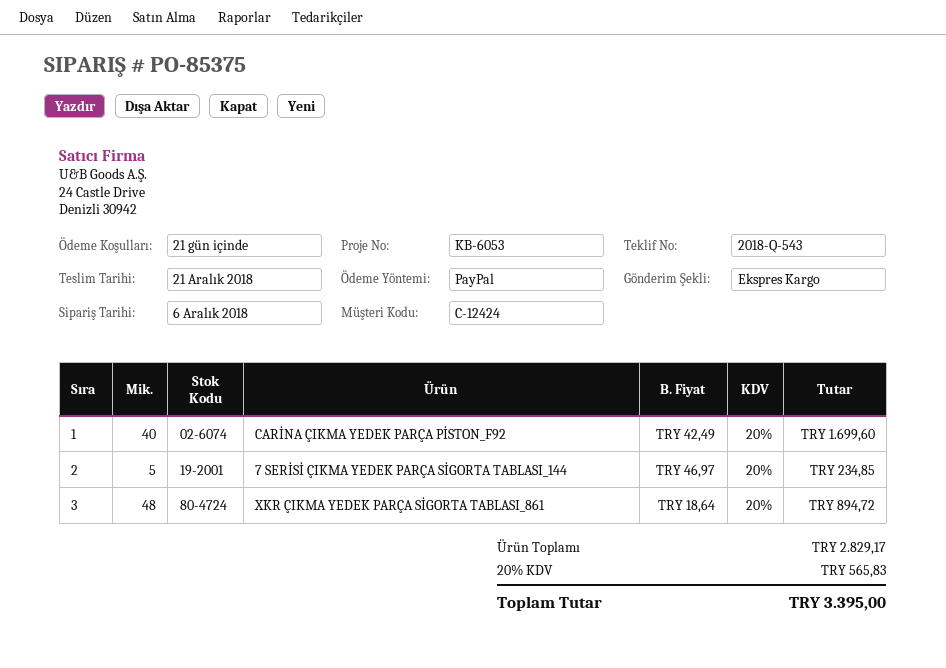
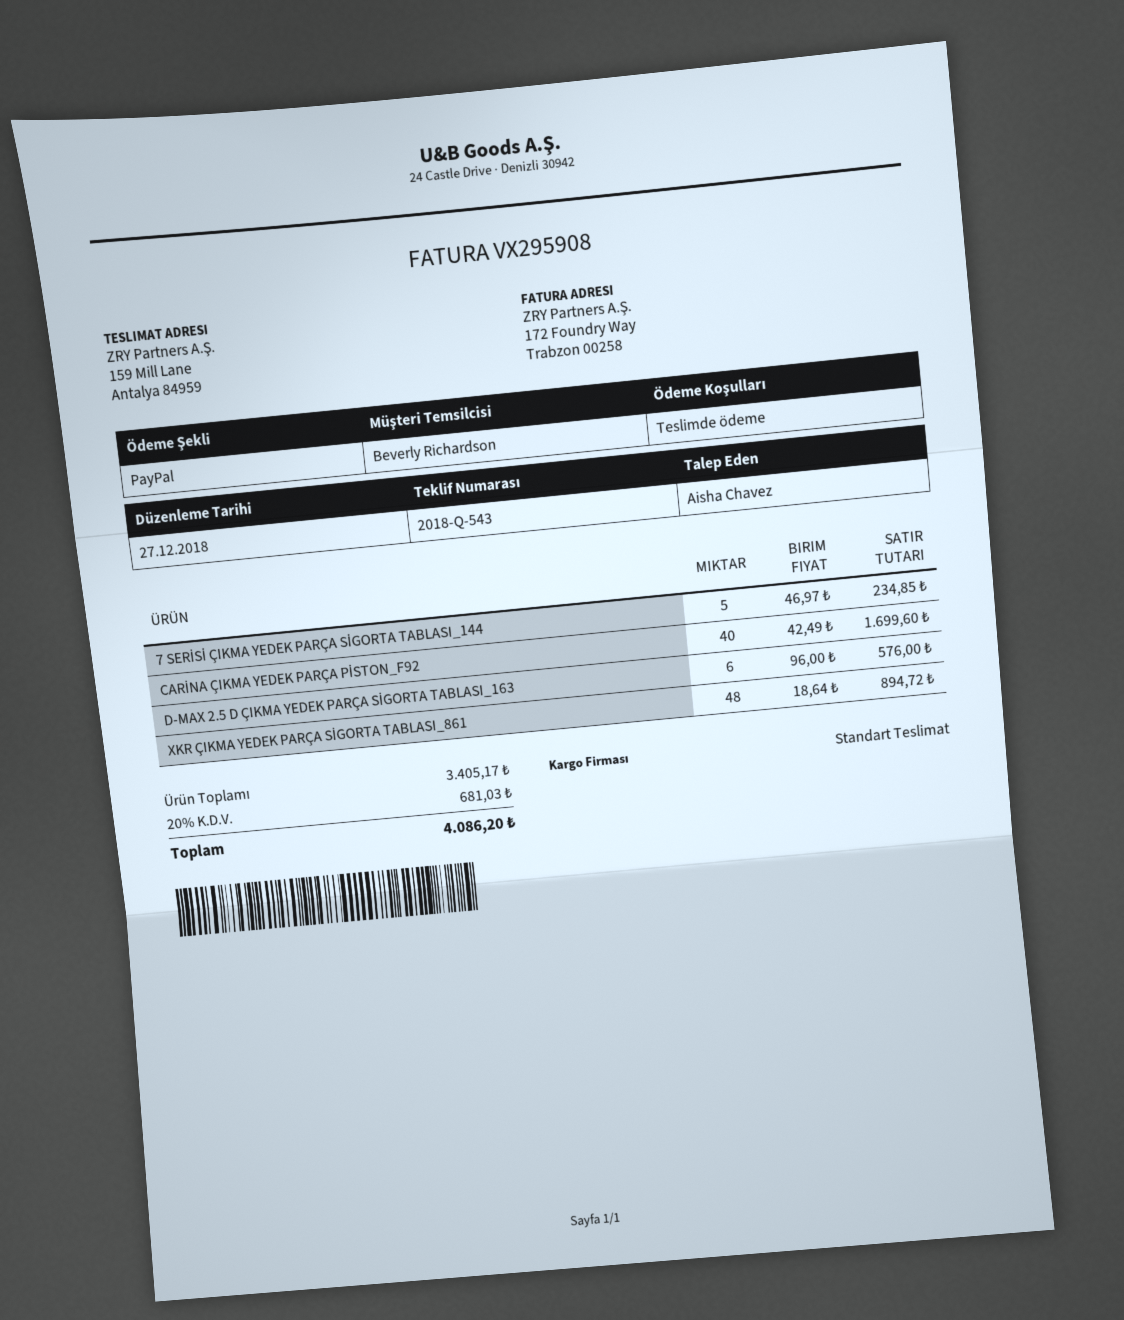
payment terms: 21 days -> on receipt
shipping method: express -> standard
D-MAX 2.5 D ÇIKMA YEDEK PARÇA SİGORTA TABLASI_163: none -> 6 x 96.00 = 576.00
subtotal: 2829.17 -> 3405.17
tax: 20% = 565.83 -> 20% = 681.03
total: 3395.00 -> 4086.20

